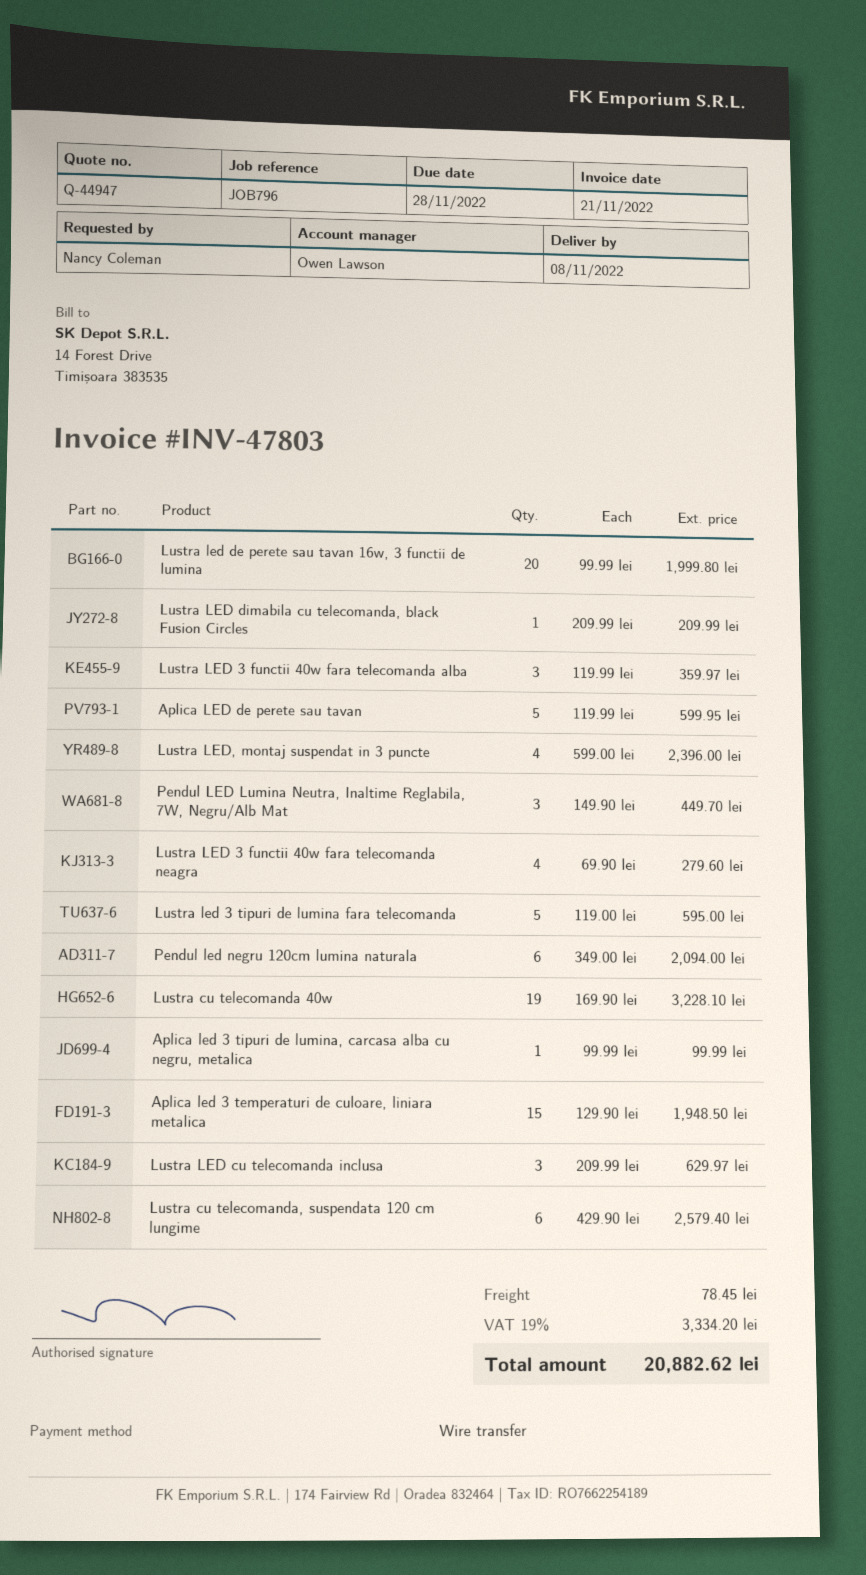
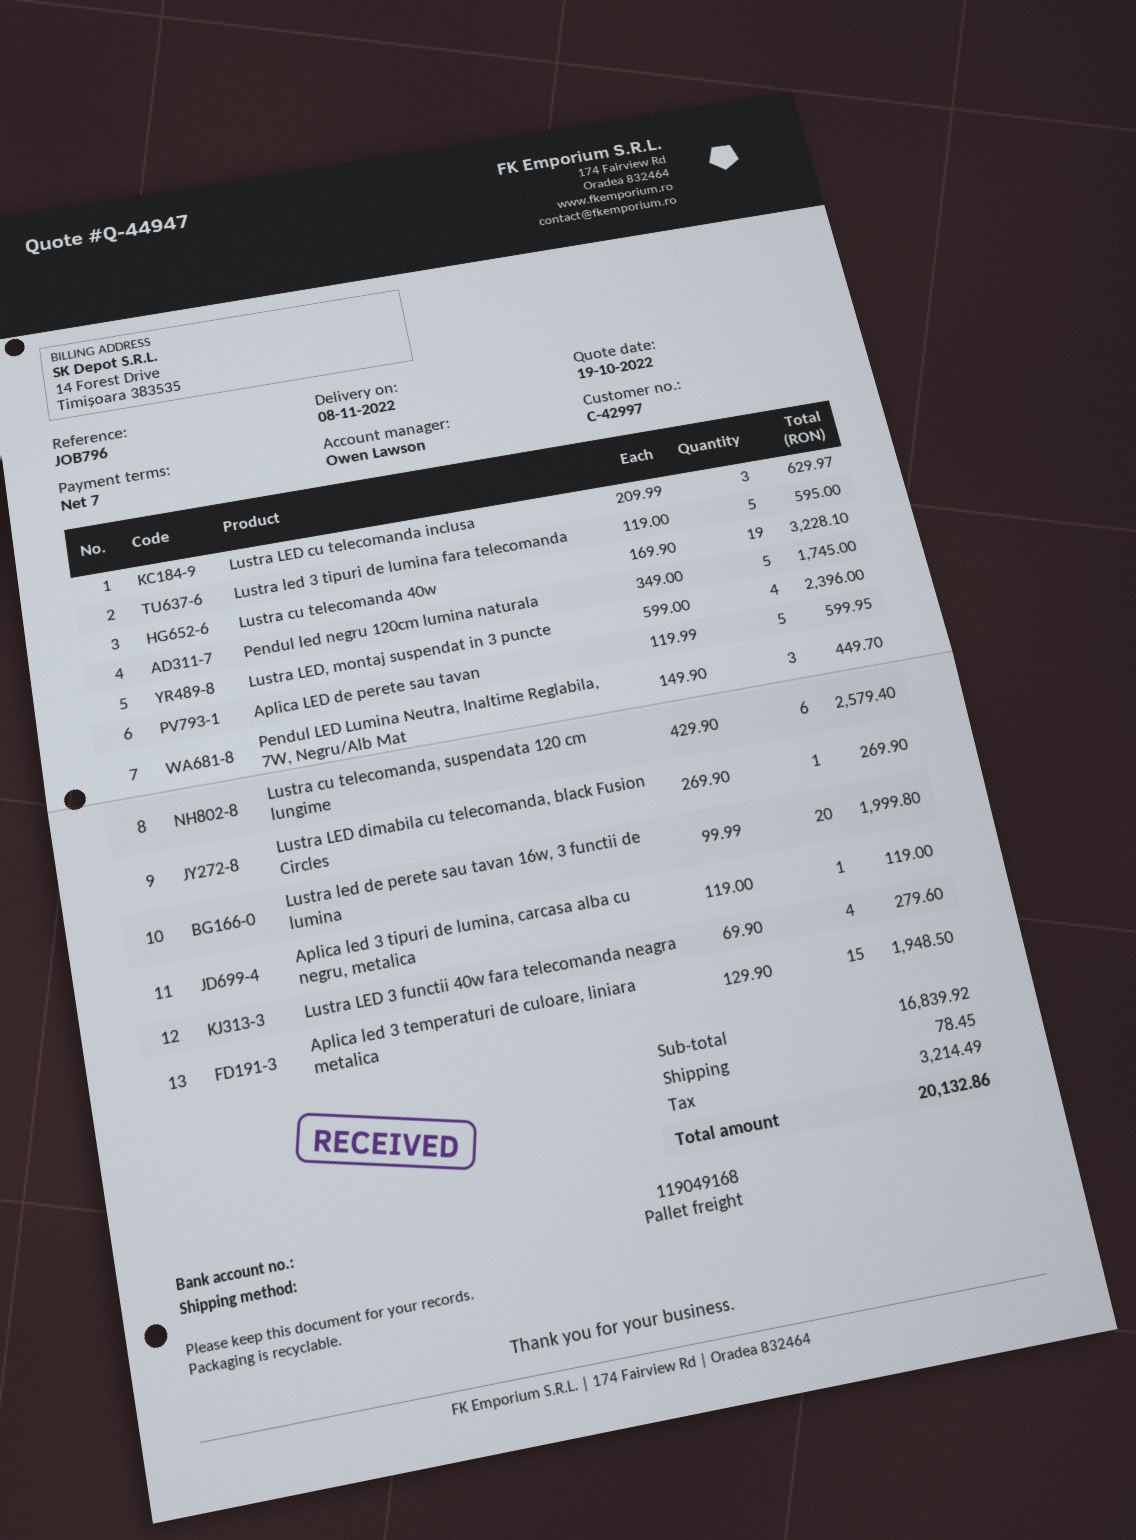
Lustra LED dimabila cu telecomanda, black Fusion Circles: 1 x 209.99 = 209.99 -> 1 x 269.90 = 269.90
Lustra LED 3 functii 40w fara telecomanda alba: 3 x 119.99 = 359.97 -> none
Pendul led negru 120cm lumina naturala: 6 x 349.00 = 2094.00 -> 5 x 349.00 = 1745.00
Aplica led 3 tipuri de lumina, carcasa alba cu negru, metalica: 1 x 99.99 = 99.99 -> 1 x 119.00 = 119.00
tax: 3334.20 -> 3214.49
total: 20882.62 -> 20132.86

